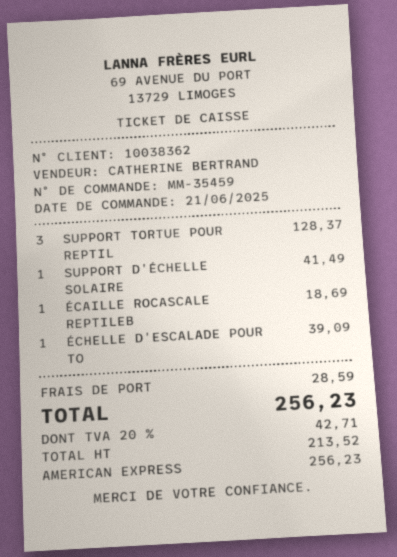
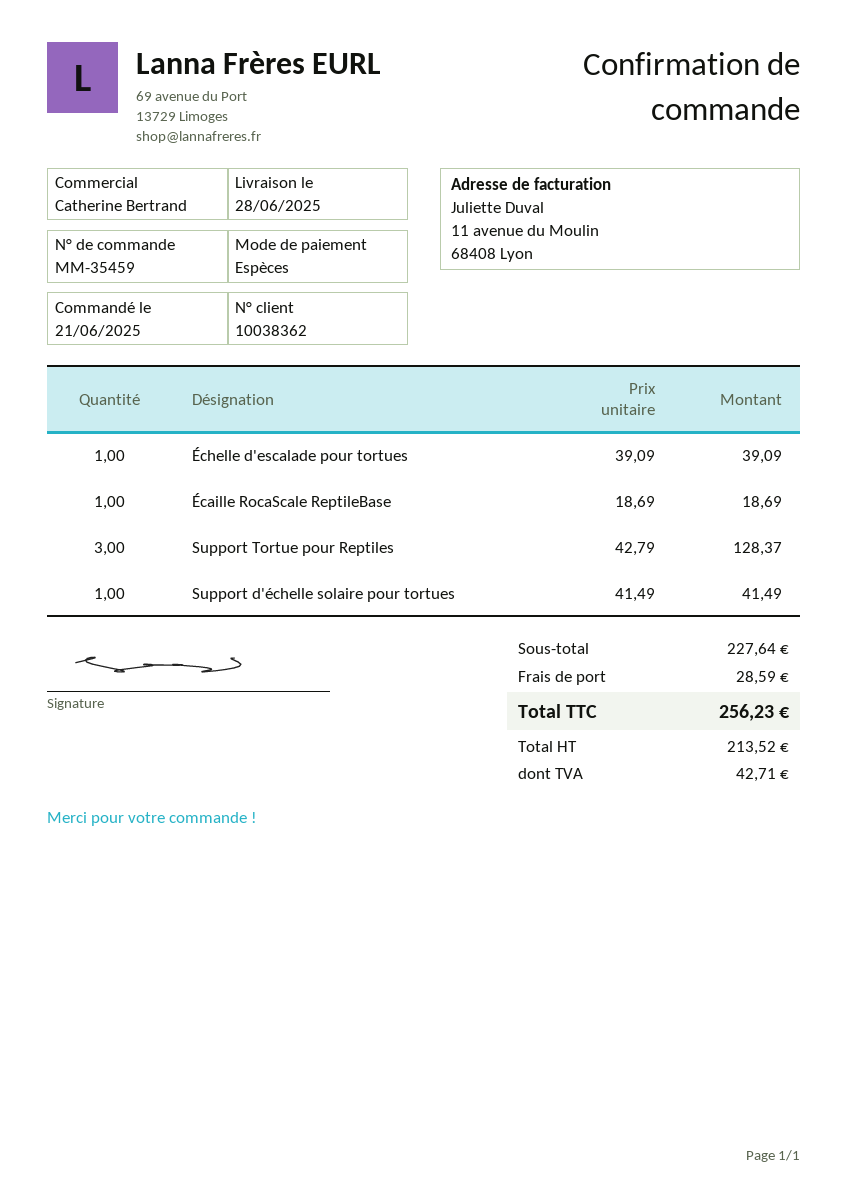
payment method: American Express -> cash

